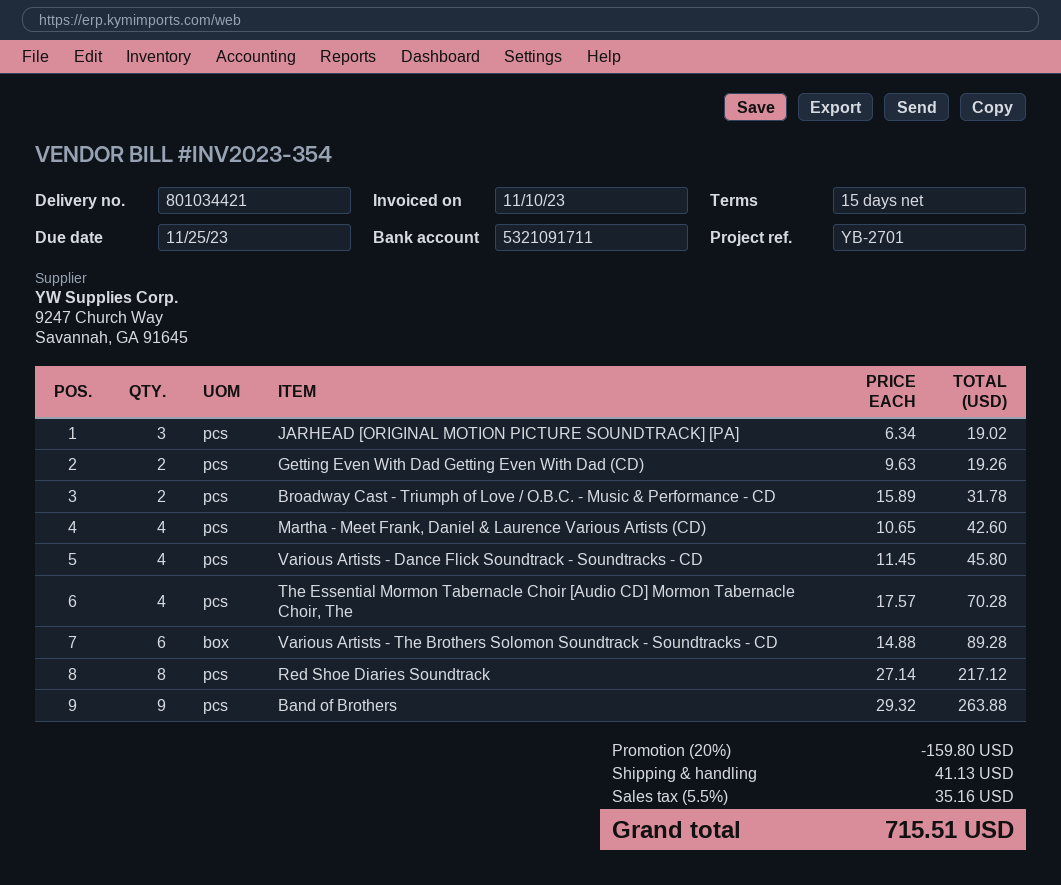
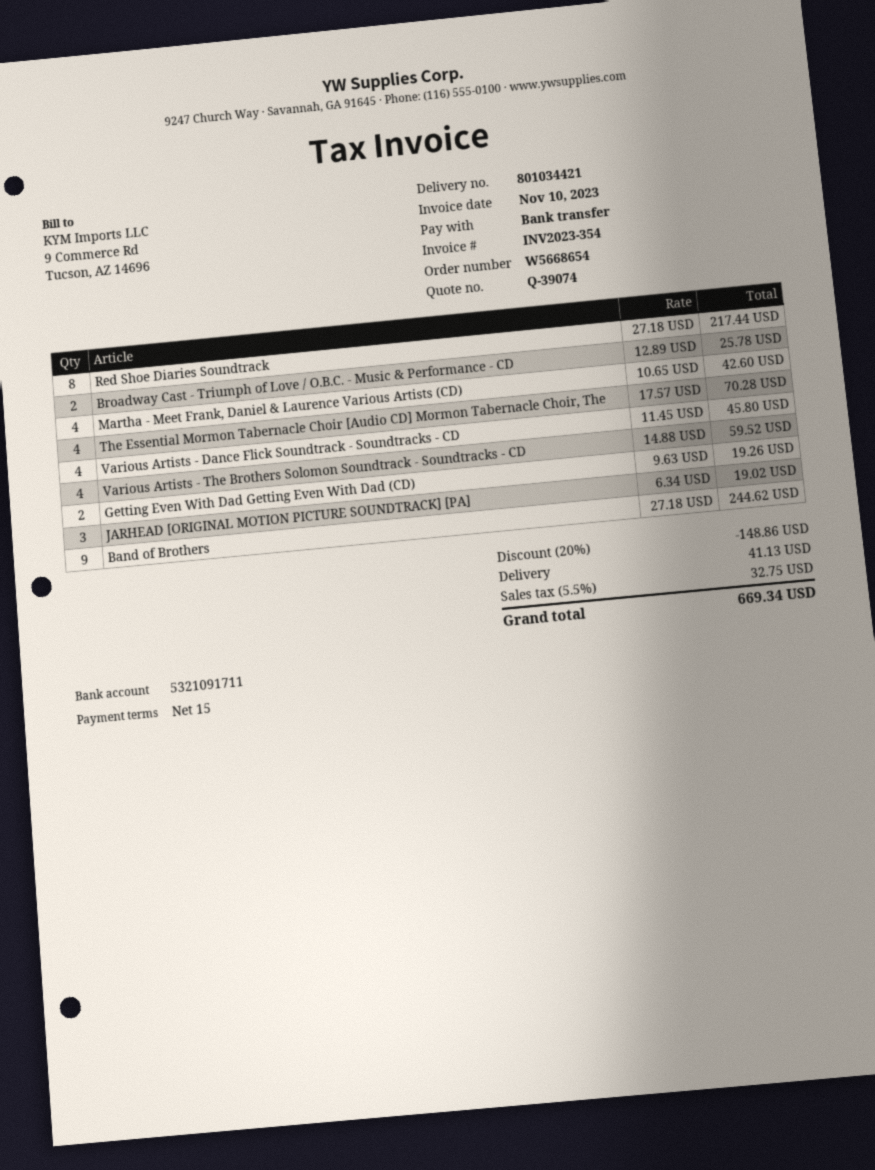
Broadway Cast - Triumph of Love / O.B.C. - Music & Performance - CD: 2 x 15.89 = 31.78 -> 2 x 12.89 = 25.78
Various Artists - The Brothers Solomon Soundtrack - Soundtracks - CD: 6 x 14.88 = 89.28 -> 4 x 14.88 = 59.52
Red Shoe Diaries Soundtrack: 8 x 27.14 = 217.12 -> 8 x 27.18 = 217.44
Band of Brothers: 9 x 29.32 = 263.88 -> 9 x 27.18 = 244.62
discount: 20% = 159.80 -> 20% = 148.86
tax: 5.5% = 35.16 -> 5.5% = 32.75
total: 715.51 -> 669.34

